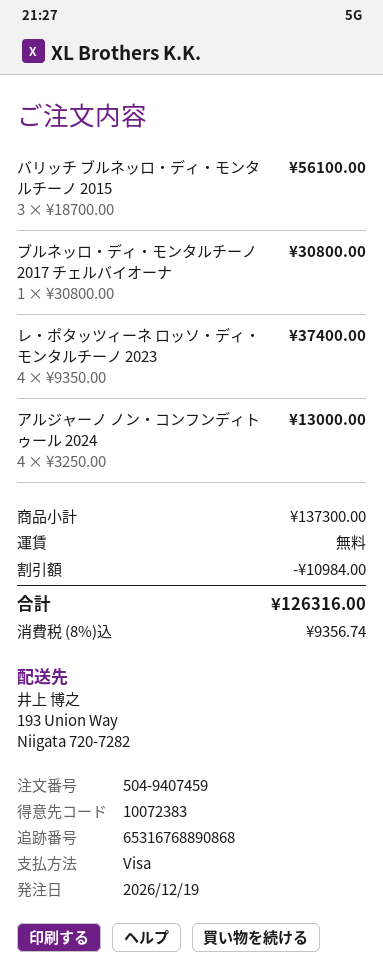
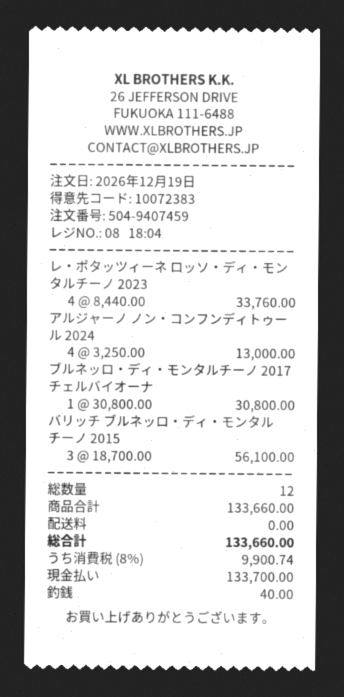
payment method: Visa -> cash
レ・ポタッツィーネ ロッソ・ディ・モンタルチーノ 2023: 4 x 9350.00 = 37400.00 -> 4 x 8440.00 = 33760.00
subtotal: 137300.00 -> 133660.00
discount: 10984.00 -> none
tax: 8% = 9356.74 -> 8% = 9900.74
total: 126316.00 -> 133660.00

